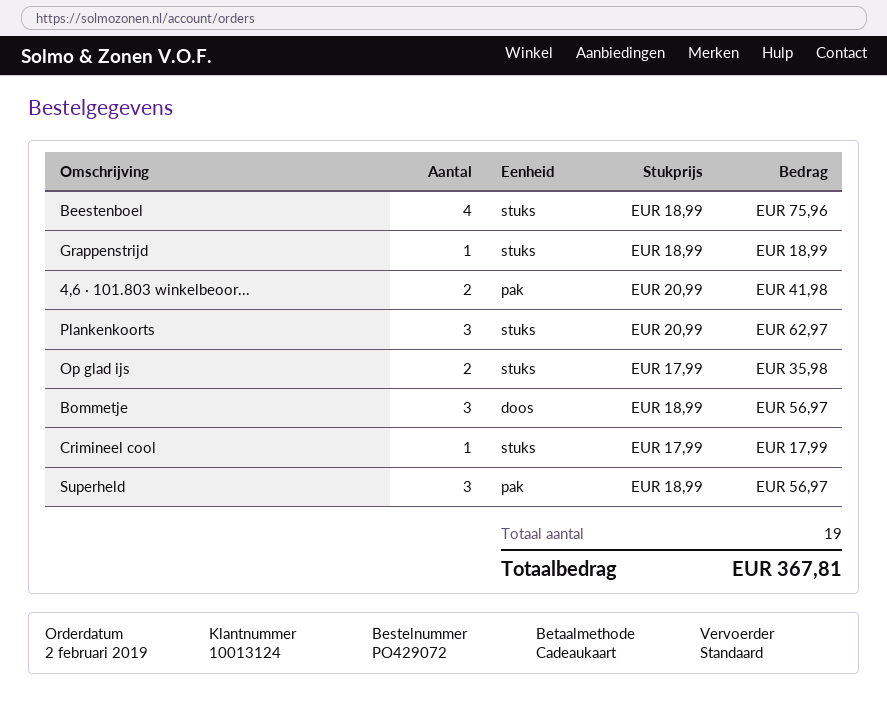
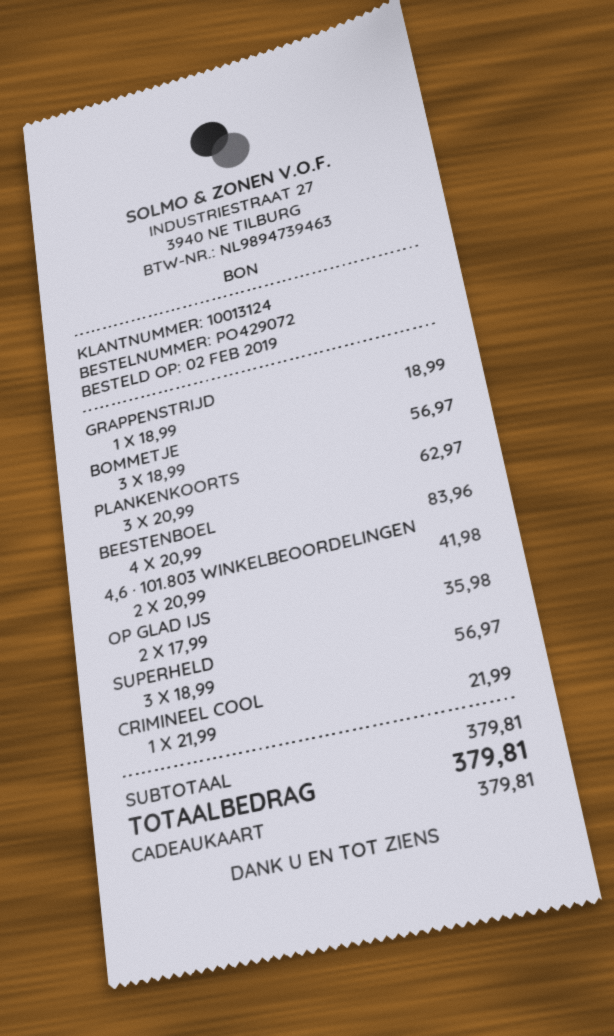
Beestenboel: 4 x 18.99 = 75.96 -> 4 x 20.99 = 83.96
Crimineel cool: 1 x 17.99 = 17.99 -> 1 x 21.99 = 21.99
total: 367.81 -> 379.81

